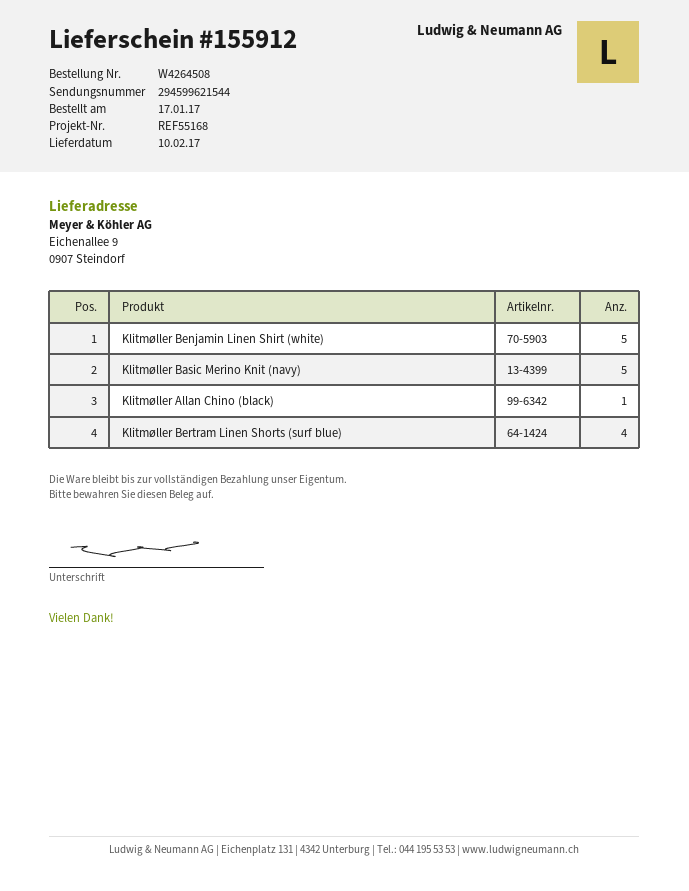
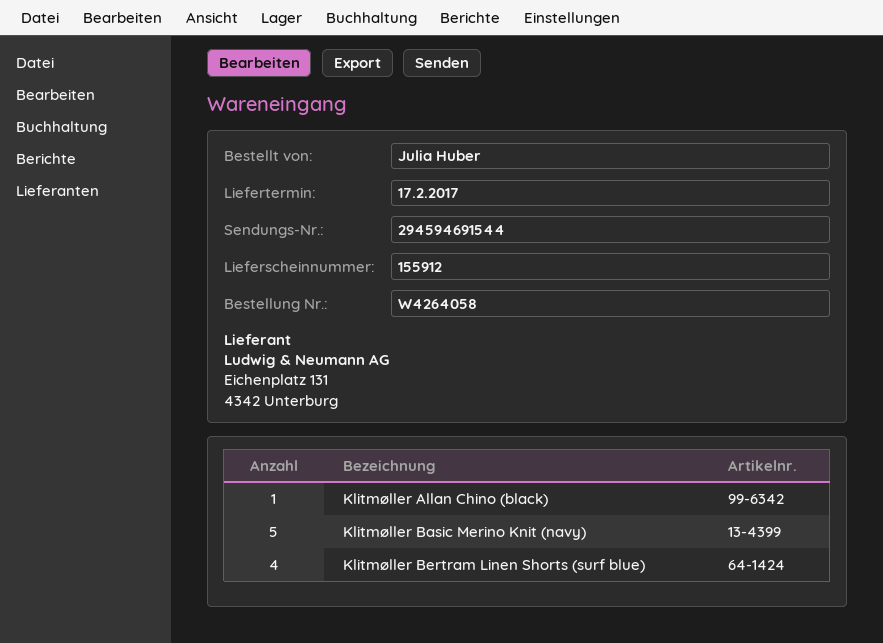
order number: W4264508 -> W4264058
delivery date: 2017-02-10 -> 2017-02-17
tracking number: 294599621544 -> 294594691544
Klitmøller Benjamin Linen Shirt (white): 5 -> none

